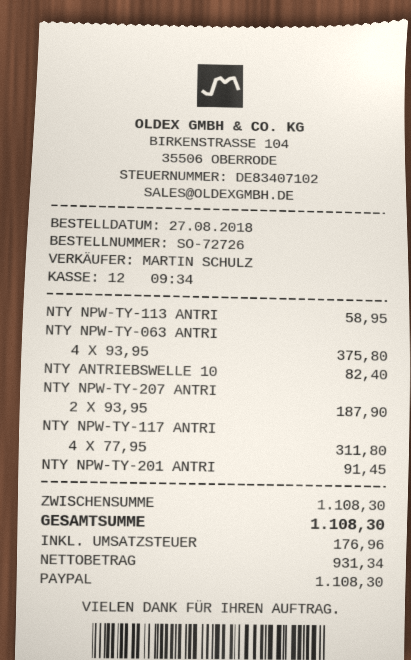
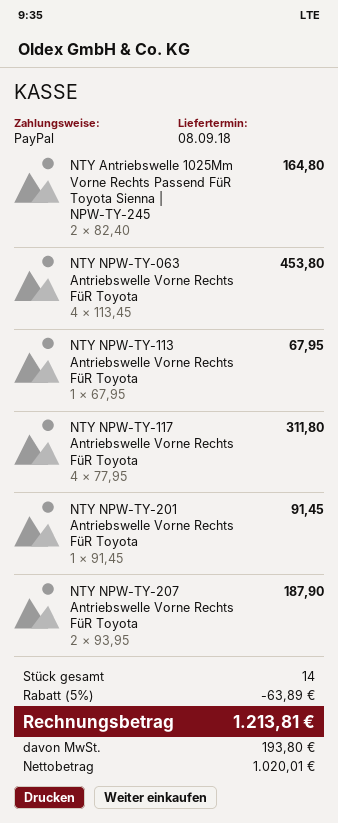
NTY NPW-TY-113 ANTRI: 1 x 58.95 = 58.95 -> 1 x 67.95 = 67.95
NTY NPW-TY-063 ANTRI: 4 x 93.95 = 375.80 -> 4 x 113.45 = 453.80
NTY ANTRIEBSWELLE 10: 1 x 82.40 = 82.40 -> 2 x 82.40 = 164.80
discount: none -> 5% = 63.89
net: 931.34 -> 1020.01
tax: 176.96 -> 193.80
total: 1108.30 -> 1213.81

